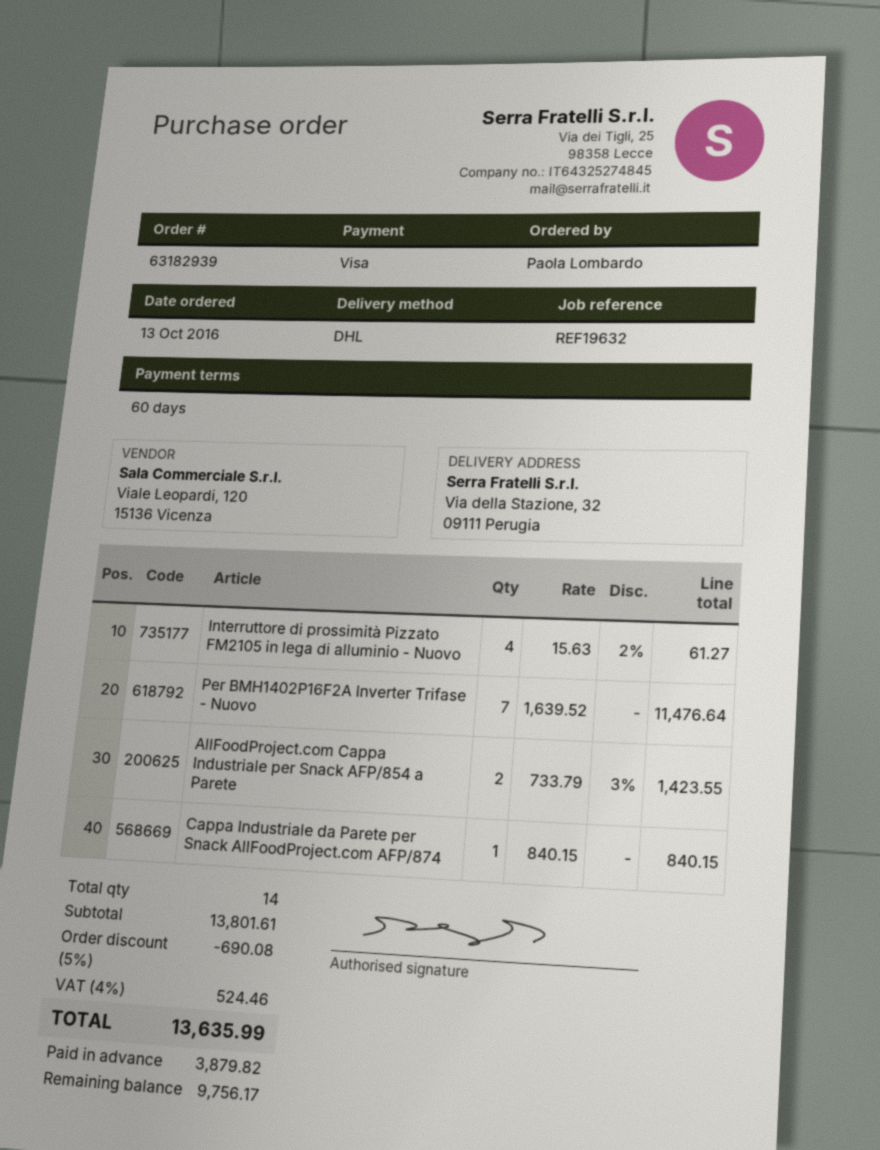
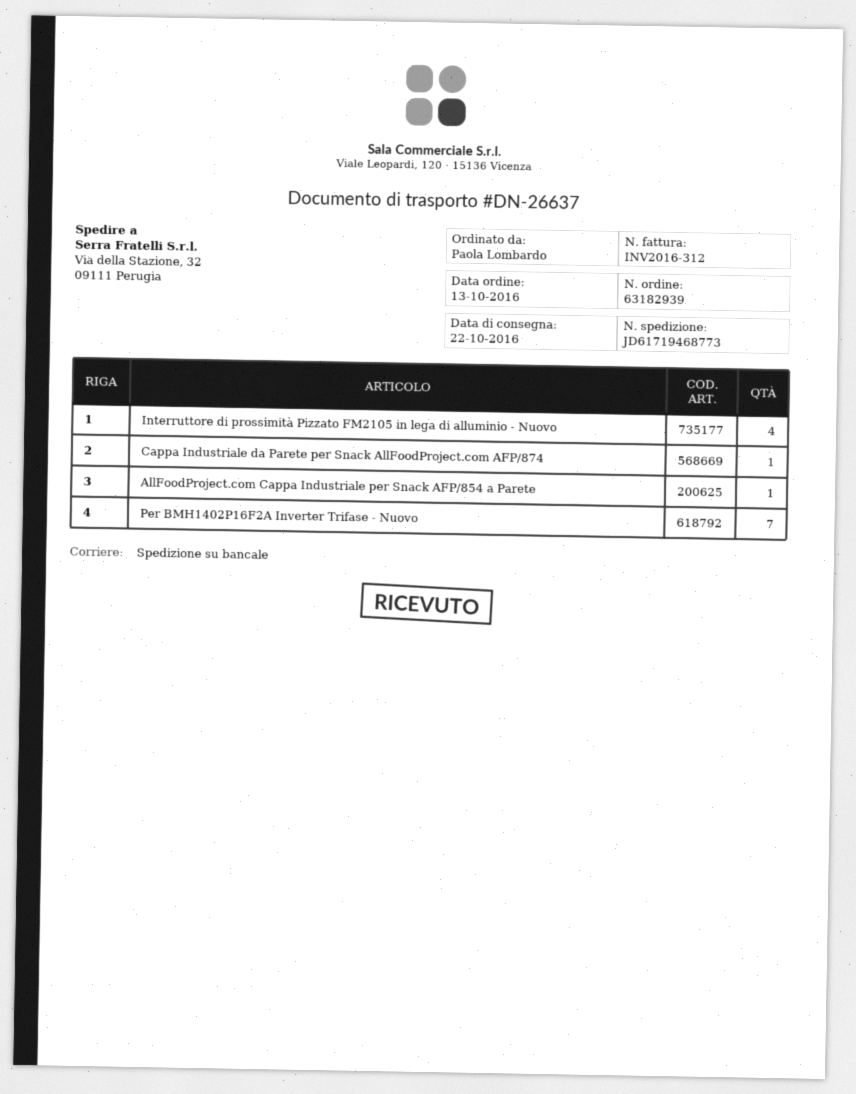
shipping method: DHL -> pallet freight
AllFoodProject.com Cappa Industriale per Snack AFP/854 a Parete: 2 -> 1

